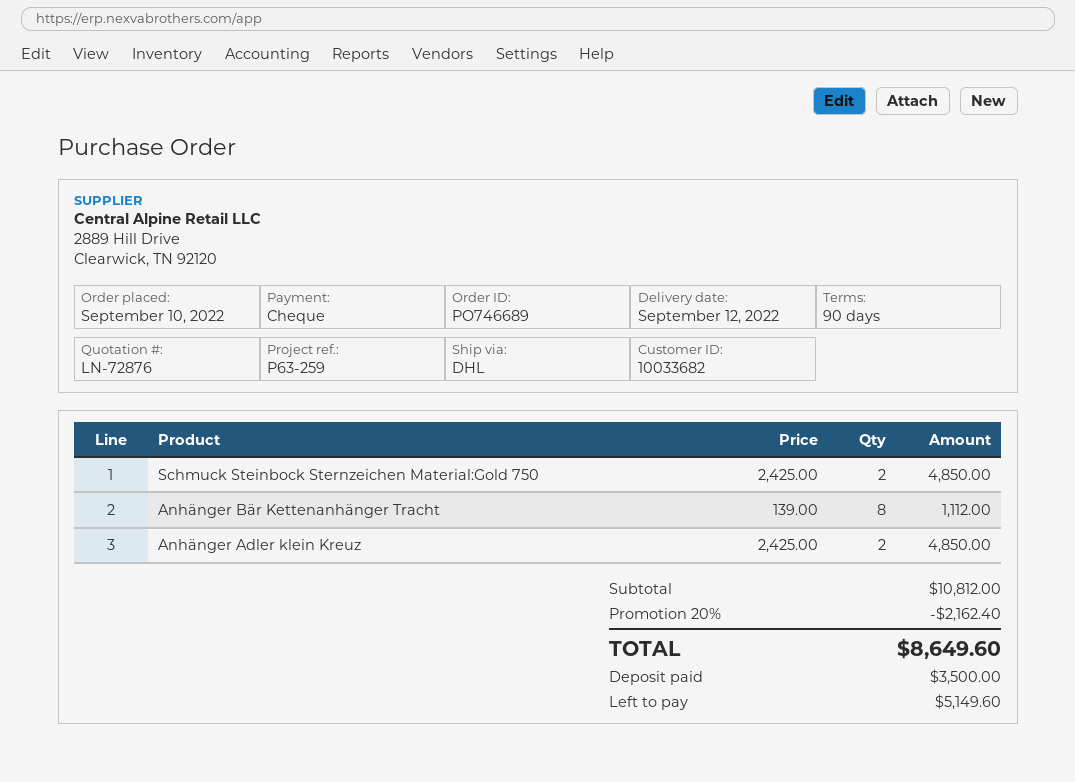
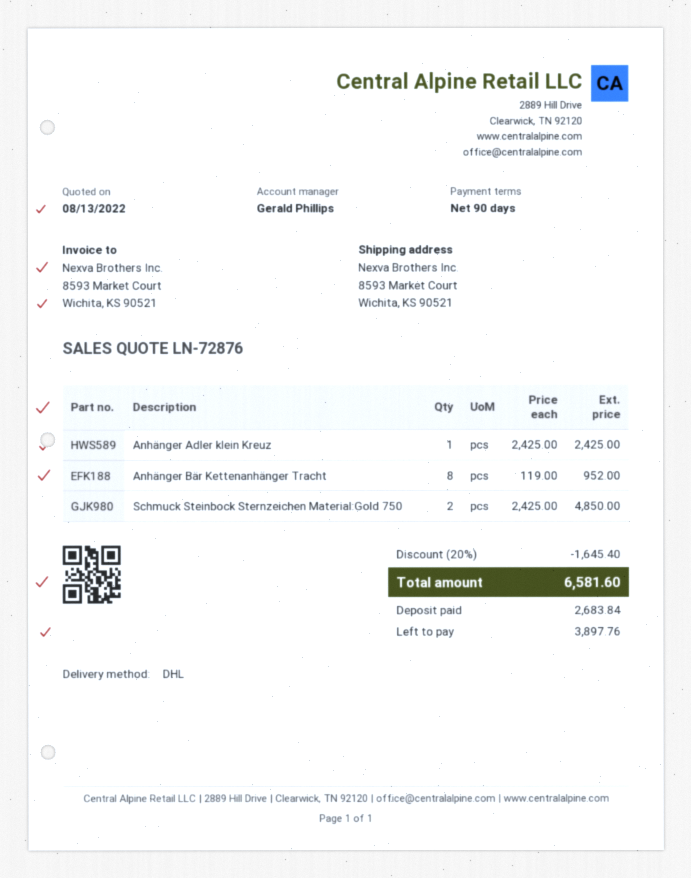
Anhänger Bär Kettenanhänger Tracht: 8 x 139.00 = 1112.00 -> 8 x 119.00 = 952.00
Anhänger Adler klein Kreuz: 2 x 2425.00 = 4850.00 -> 1 x 2425.00 = 2425.00
discount: 20% = 2162.40 -> 20% = 1645.40
total: 8649.60 -> 6581.60
deposit: 3500.00 -> 2683.84
balance: 5149.60 -> 3897.76

